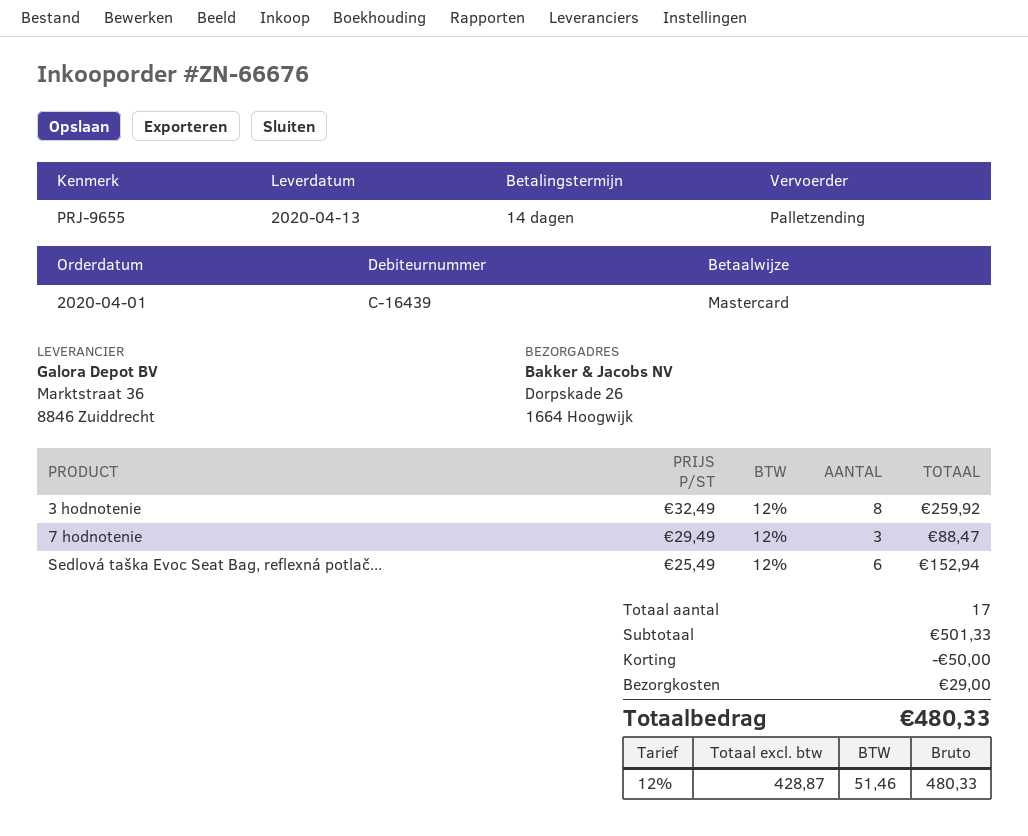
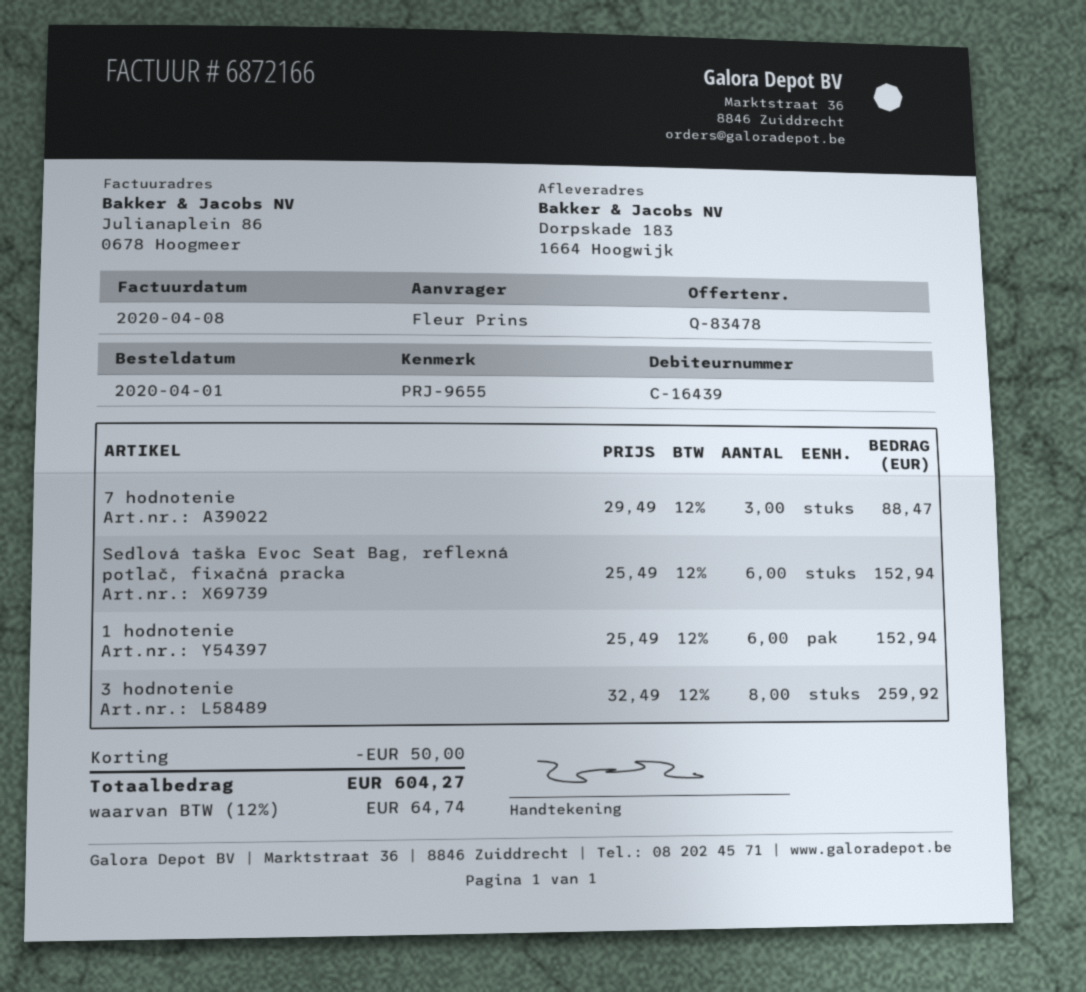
ship to: Dorpskade 26, 1664 Hoogwijk -> Dorpskade 183, 1664 Hoogwijk
1 hodnotenie: none -> 6 x 25.49 = 152.94
shipping: 29.00 -> none
tax: 12% = 51.46 -> 12% = 64.74
total: 480.33 -> 604.27

